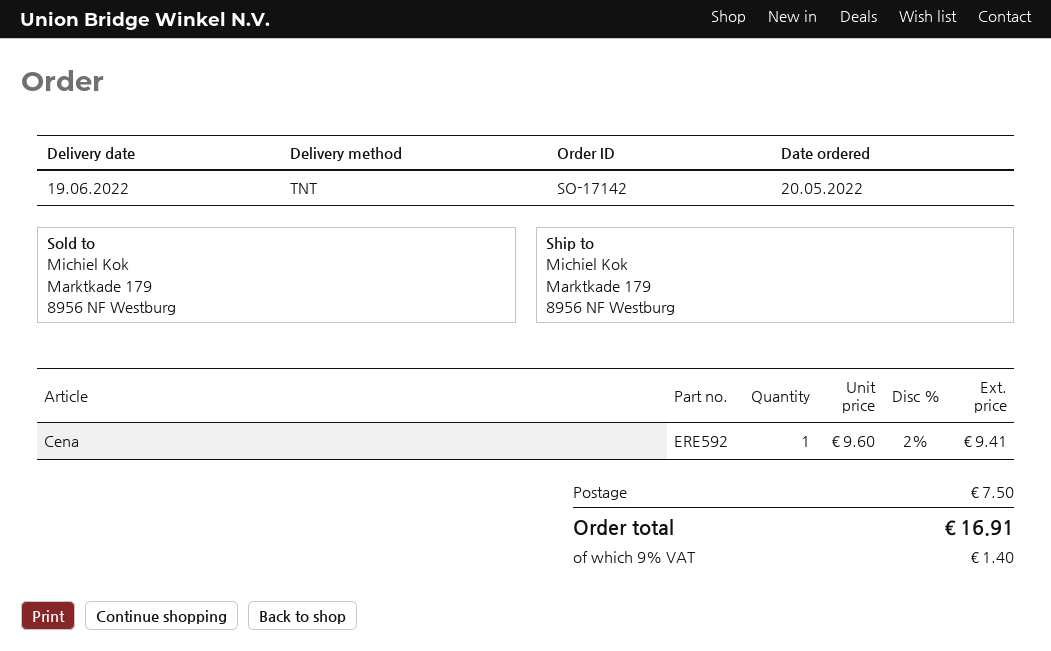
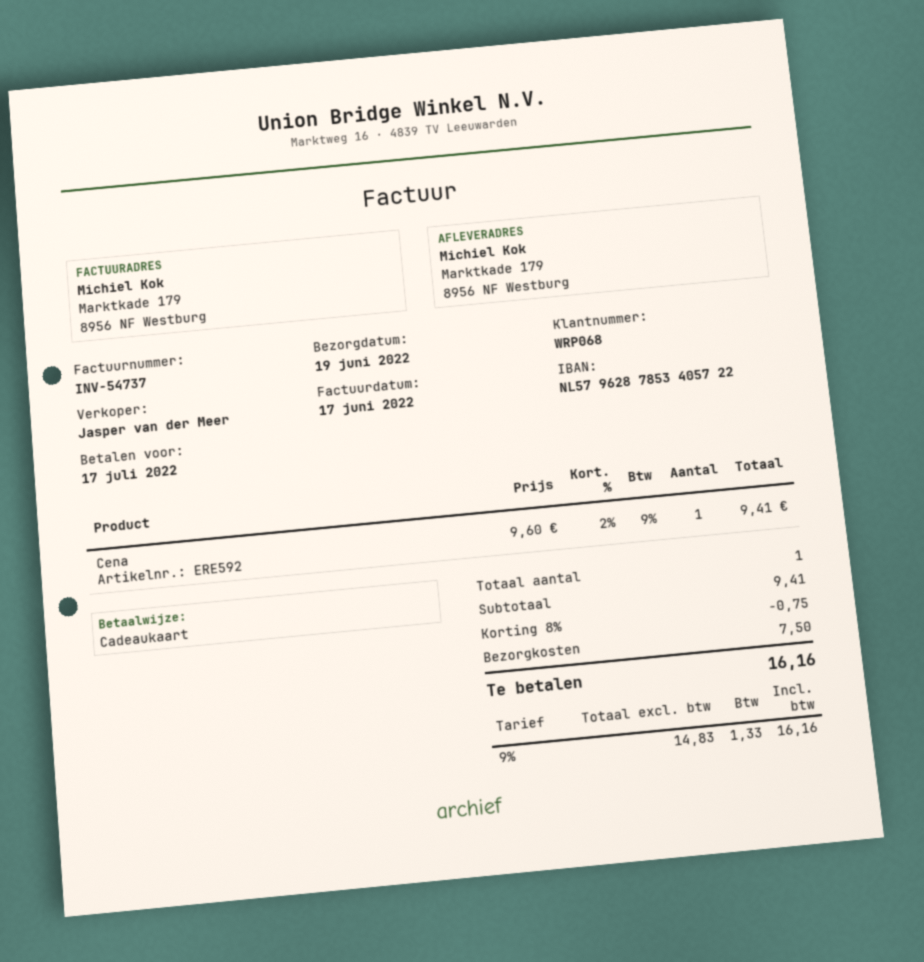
discount: none -> 8% = 0.75
tax: 9% = 1.40 -> 9% = 1.33
total: 16.91 -> 16.16

